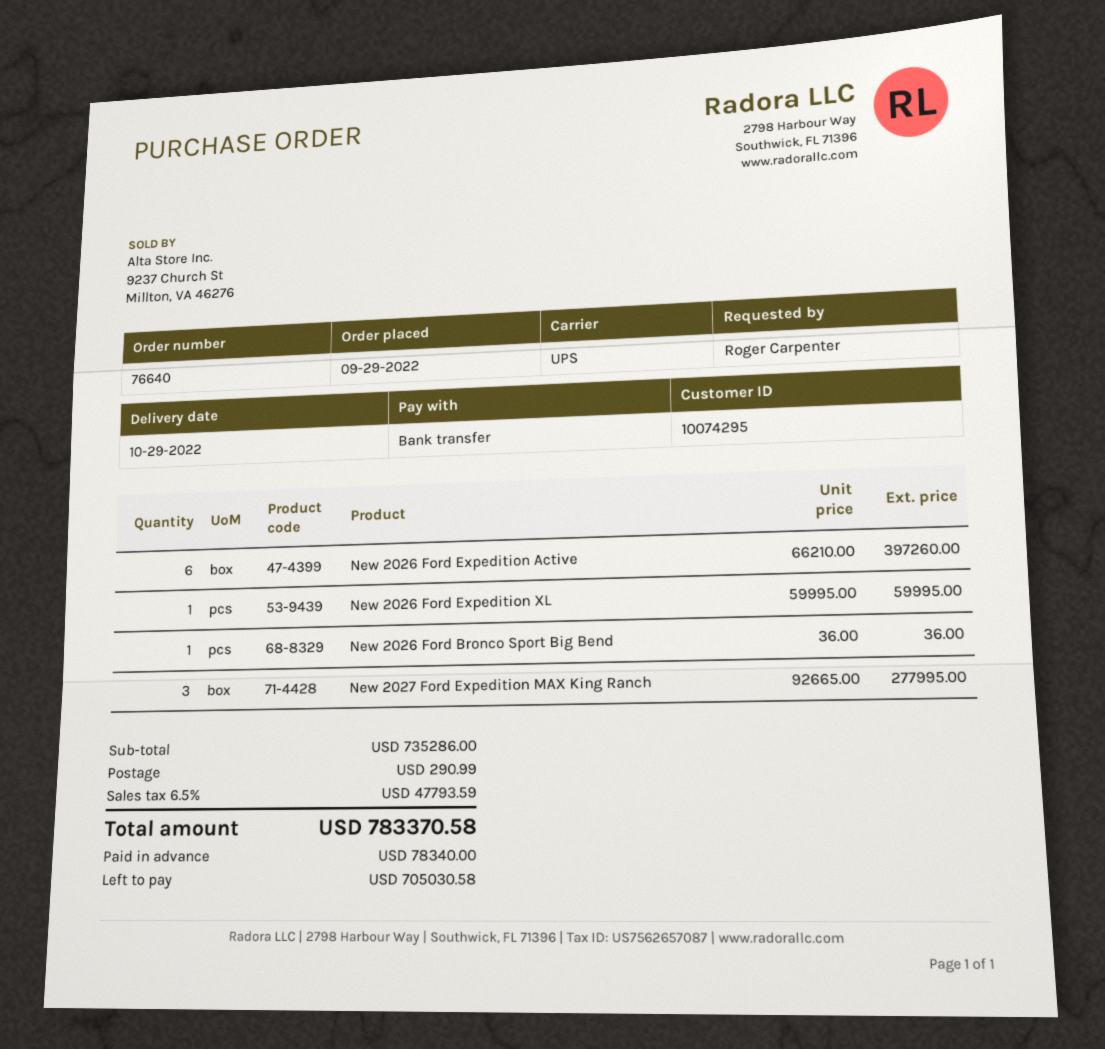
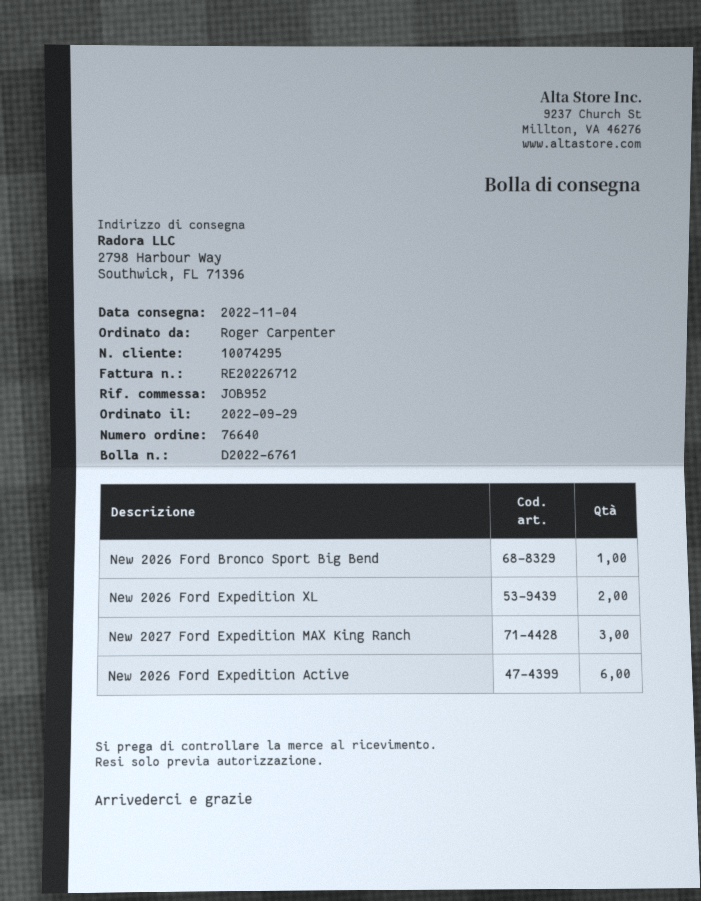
delivery date: 2022-10-29 -> 2022-11-04
New 2026 Ford Expedition XL: 1 -> 2

